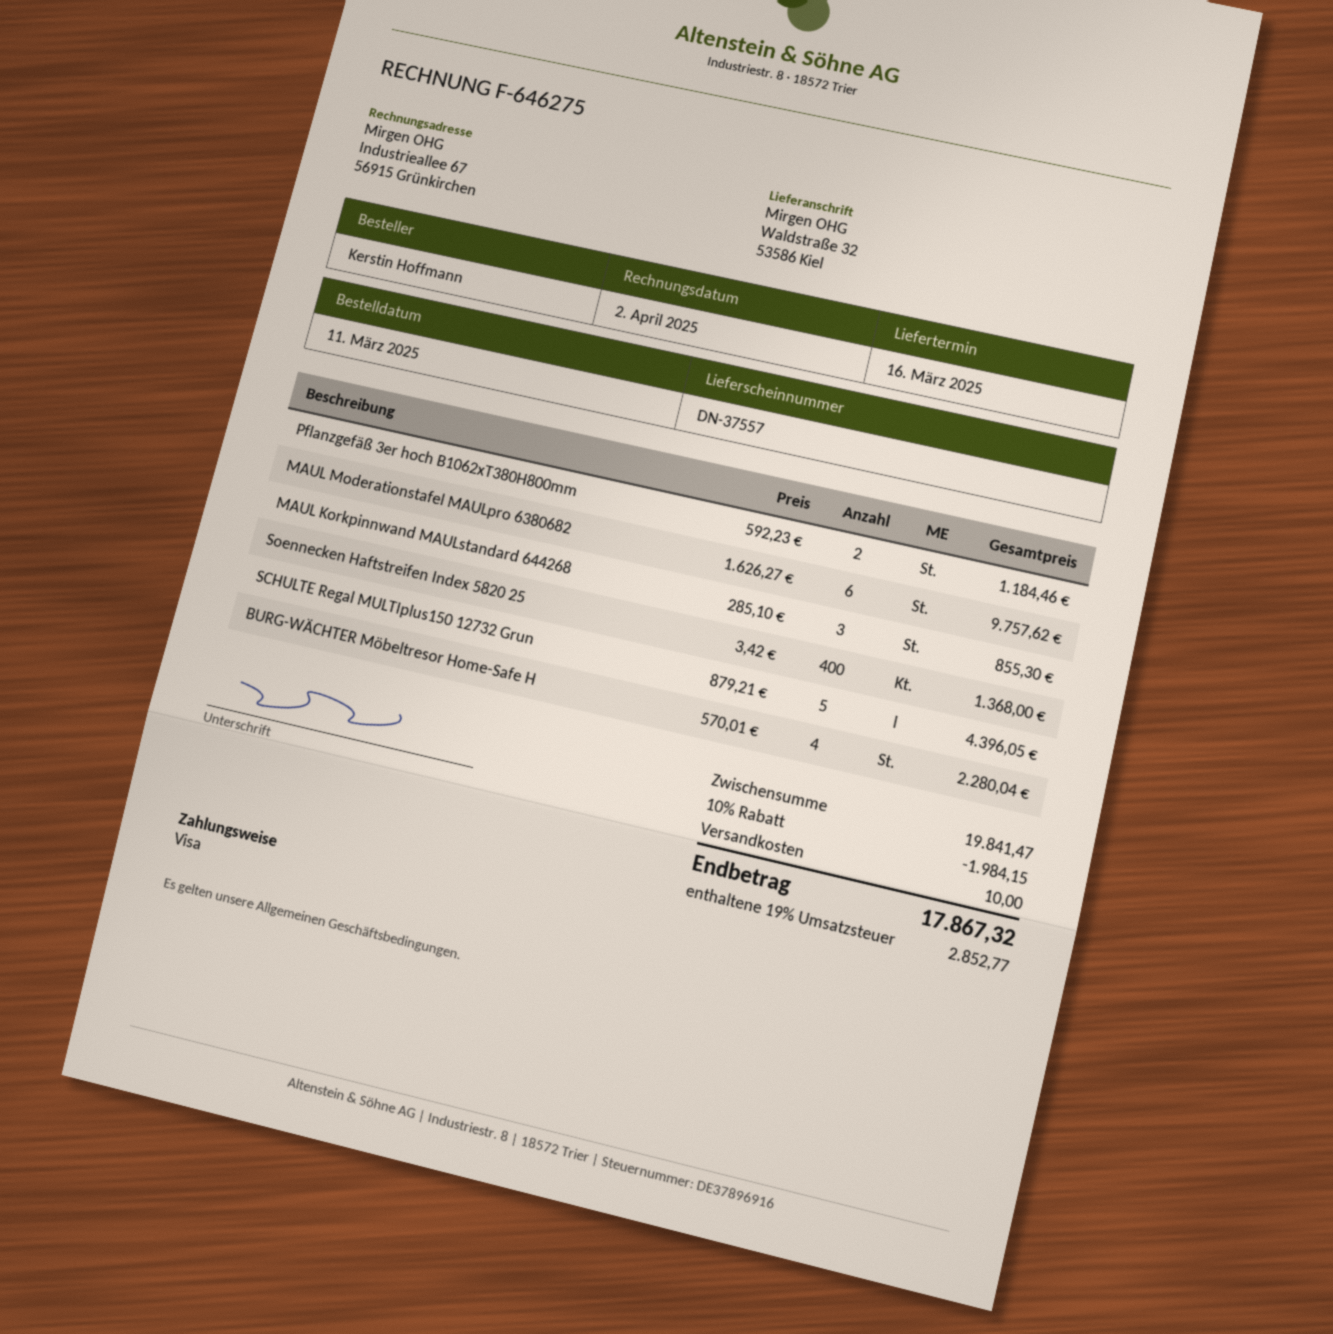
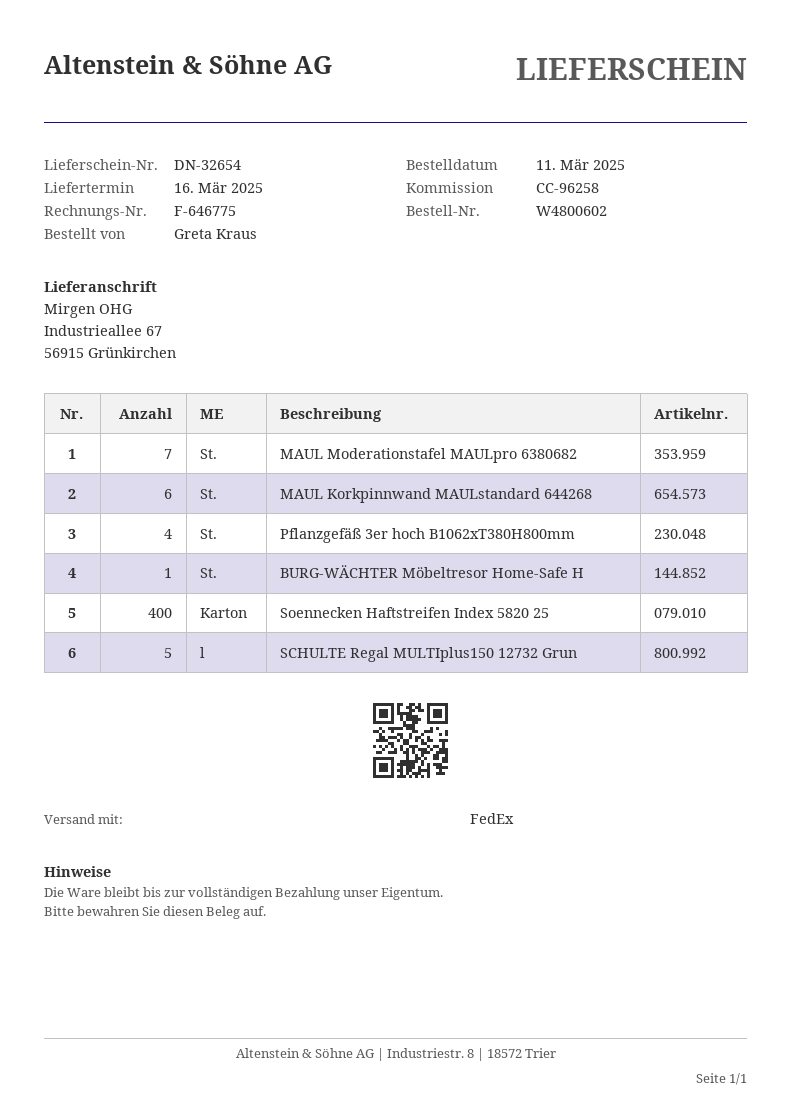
delivery note number: DN-37557 -> DN-32654
invoice number: F-646275 -> F-646775
ordered by: Kerstin Hoffmann -> Greta Kraus
ship to: Waldstraße 32, 53586 Kiel -> Industrieallee 67, 56915 Grünkirchen
Pflanzgefäß 3er hoch B1062xT380H800mm: 2 -> 4
MAUL Moderationstafel MAULpro 6380682: 6 -> 7
MAUL Korkpinnwand MAULstandard 644268: 3 -> 6
BURG-WÄCHTER Möbeltresor Home-Safe H: 4 -> 1

